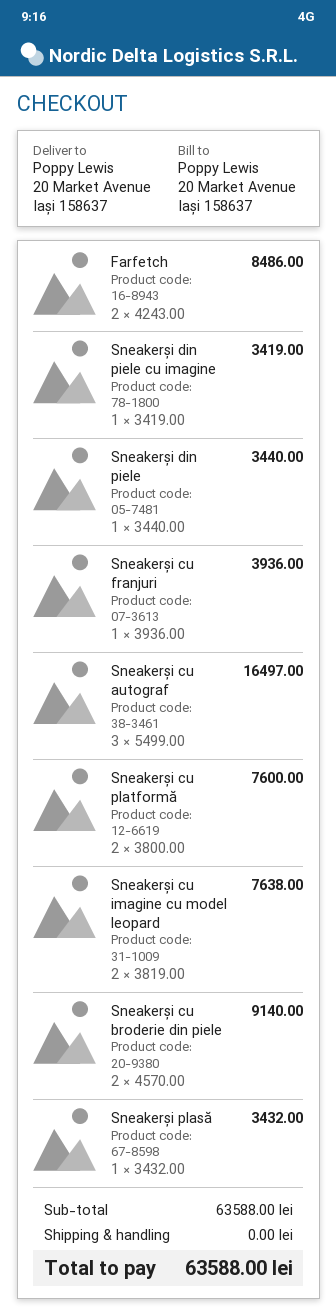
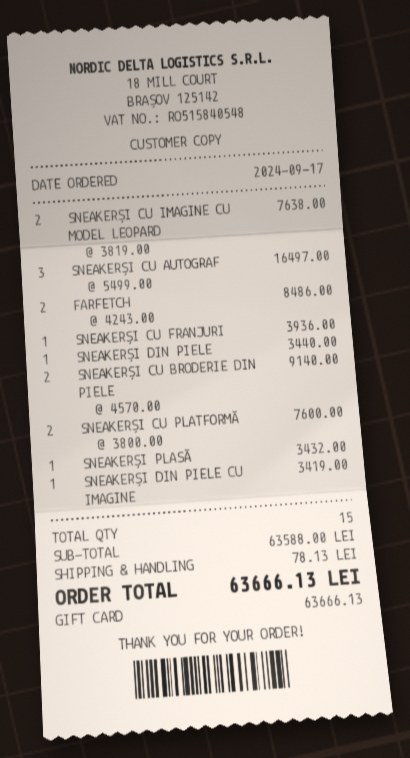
shipping: 0.00 -> 78.13
total: 63588.00 -> 63666.13

